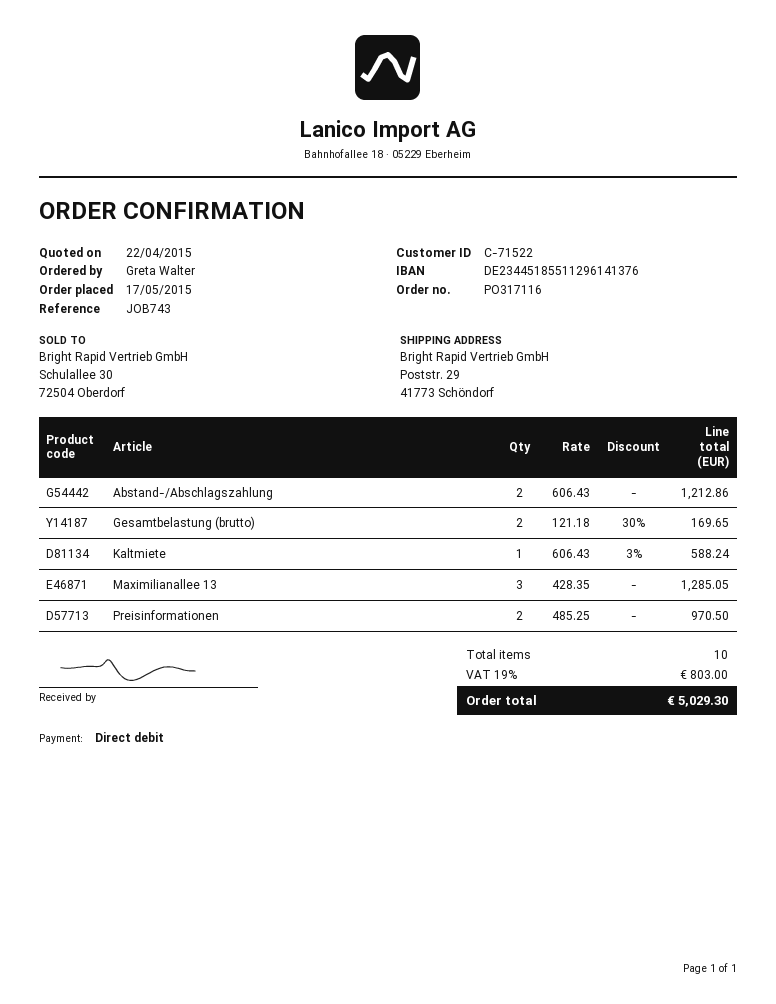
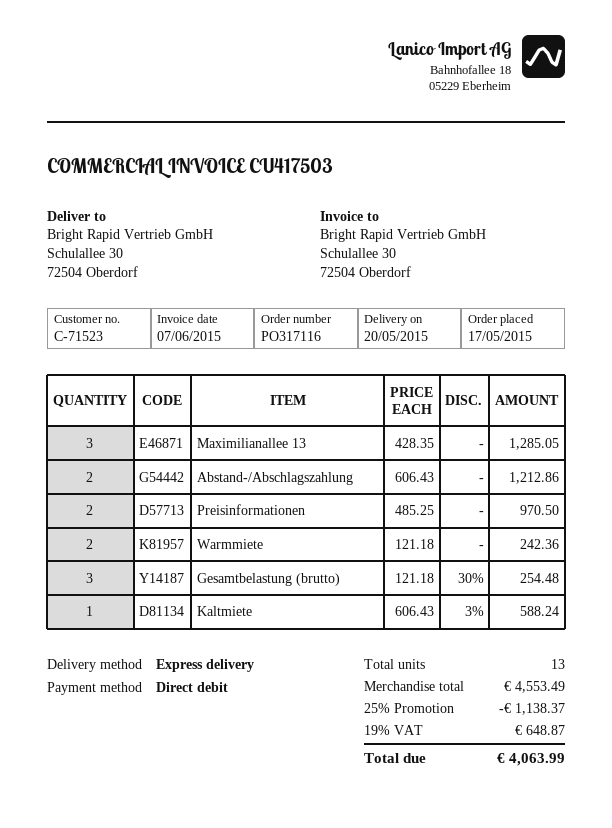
customer number: C-71522 -> C-71523
ship to: Poststr. 29, 41773 Schöndorf -> Schulallee 30, 72504 Oberdorf
Gesamtbelastung (brutto): 2 x 121.18 - 30% = 169.65 -> 3 x 121.18 - 30% = 254.48
Warmmiete: none -> 2 x 121.18 = 242.36
total quantity: 10 -> 13
discount: none -> 25% = 1138.37
tax: 19% = 803.00 -> 19% = 648.87
total: 5029.30 -> 4063.99

